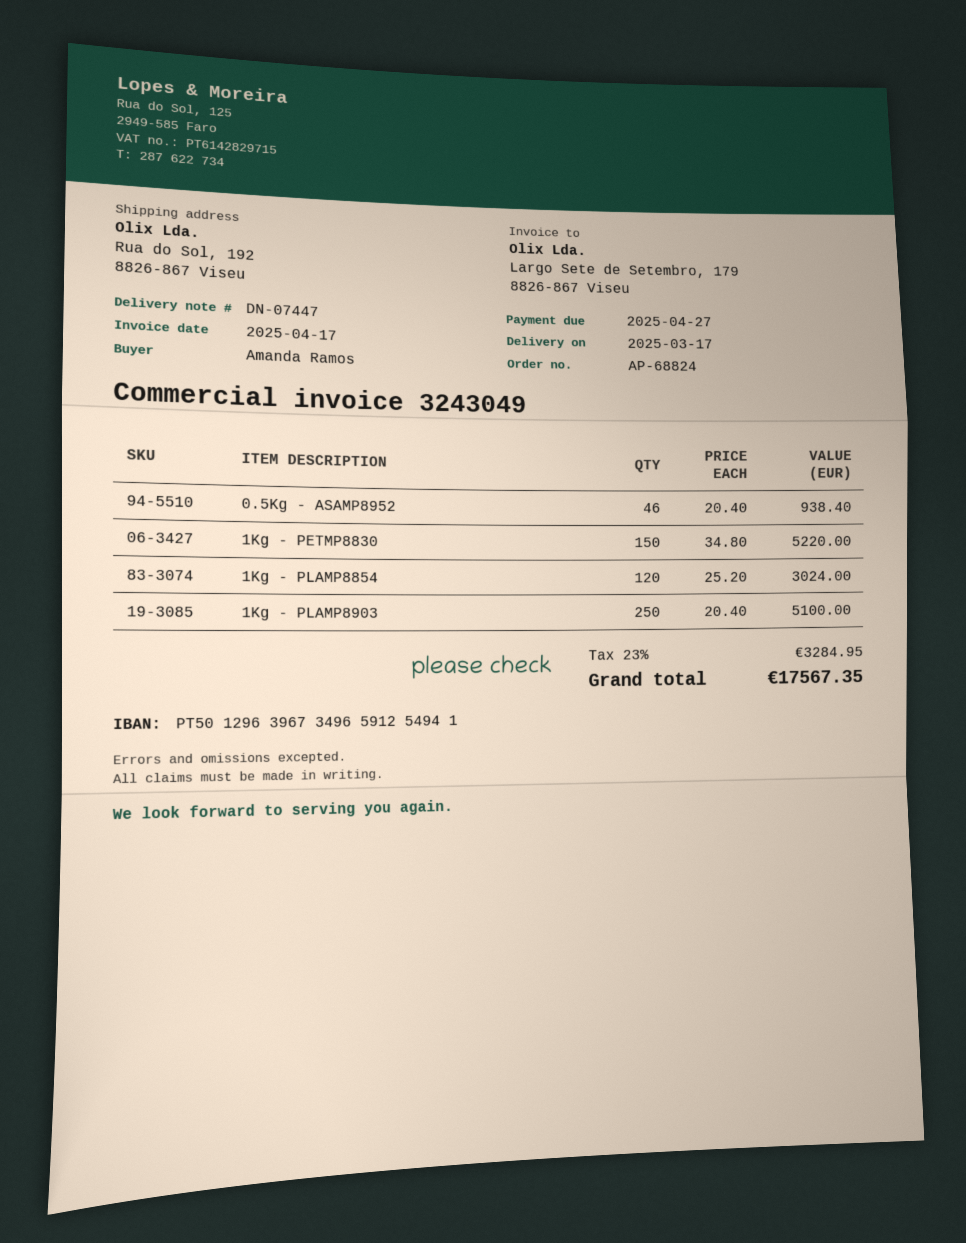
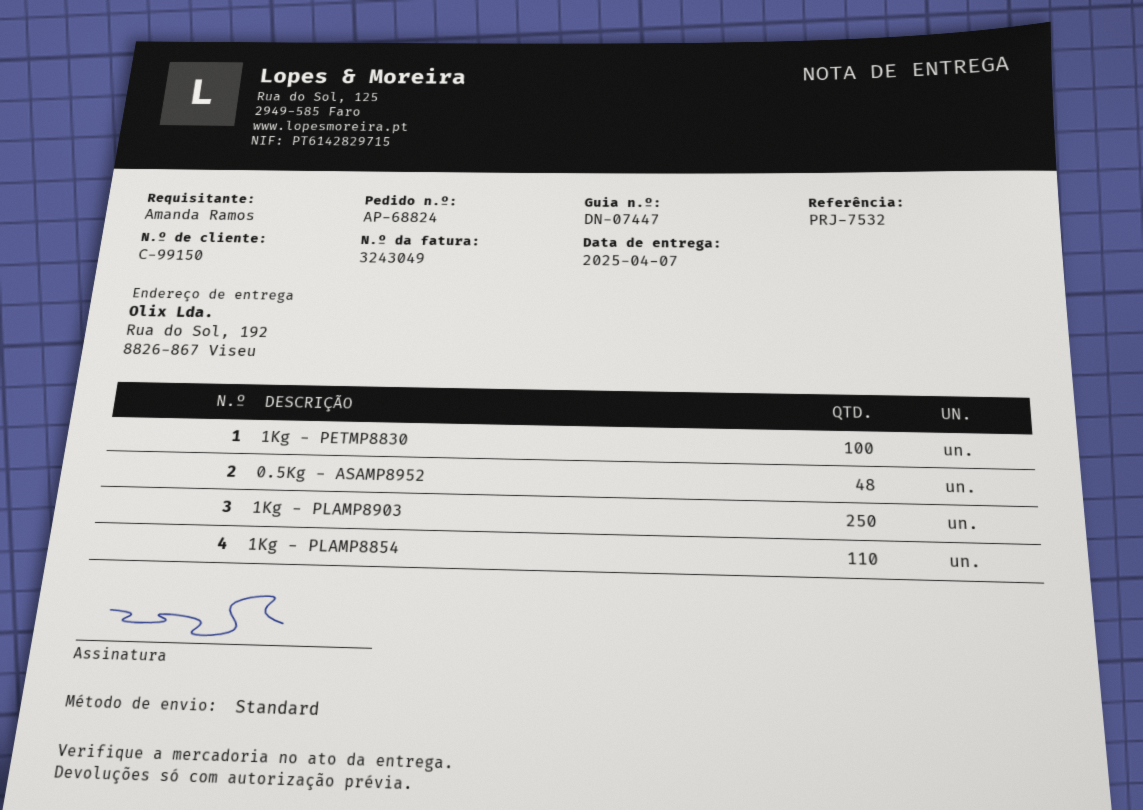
delivery date: 2025-03-17 -> 2025-04-07
0.5Kg - ASAMP8952: 46 -> 48
1Kg - PETMP8830: 150 -> 100
1Kg - PLAMP8854: 120 -> 110

